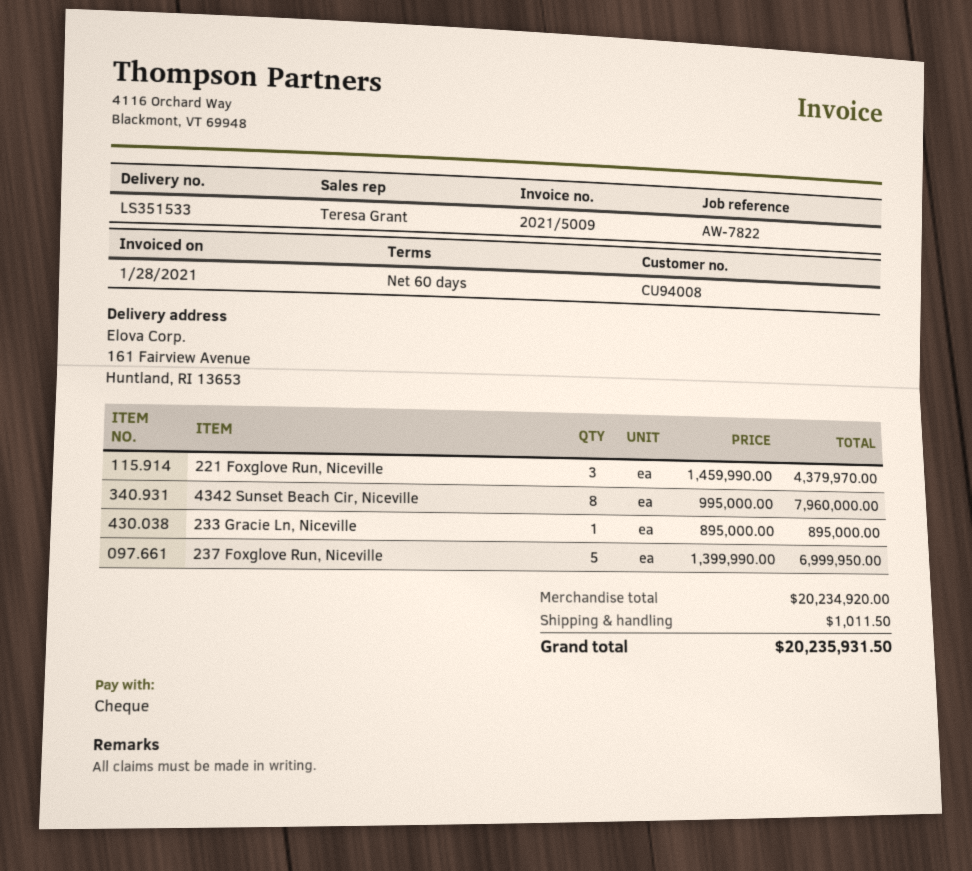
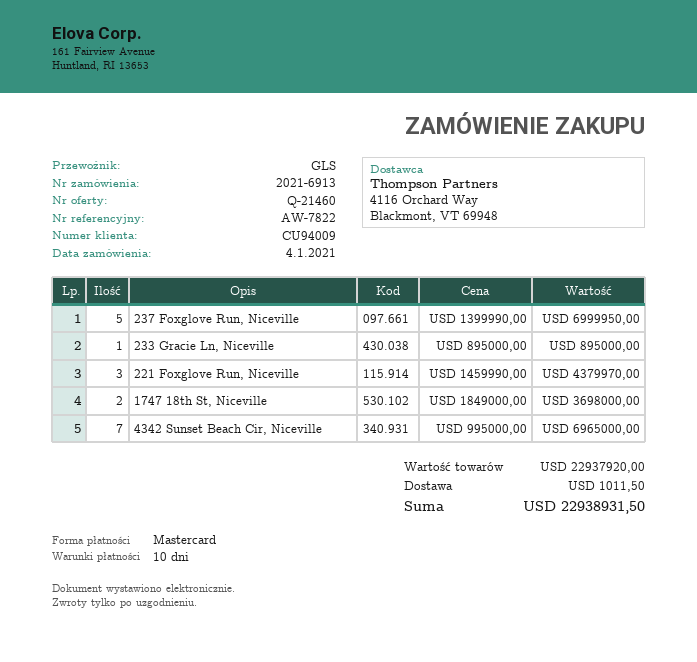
payment terms: 60 days -> 10 days
customer number: CU94008 -> CU94009
payment method: cheque -> Mastercard
4342 Sunset Beach Cir, Niceville: 8 x 995000.00 = 7960000.00 -> 7 x 995000.00 = 6965000.00
1747 18th St, Niceville: none -> 2 x 1849000.00 = 3698000.00
subtotal: 20234920.00 -> 22937920.00
total: 20235931.50 -> 22938931.50

